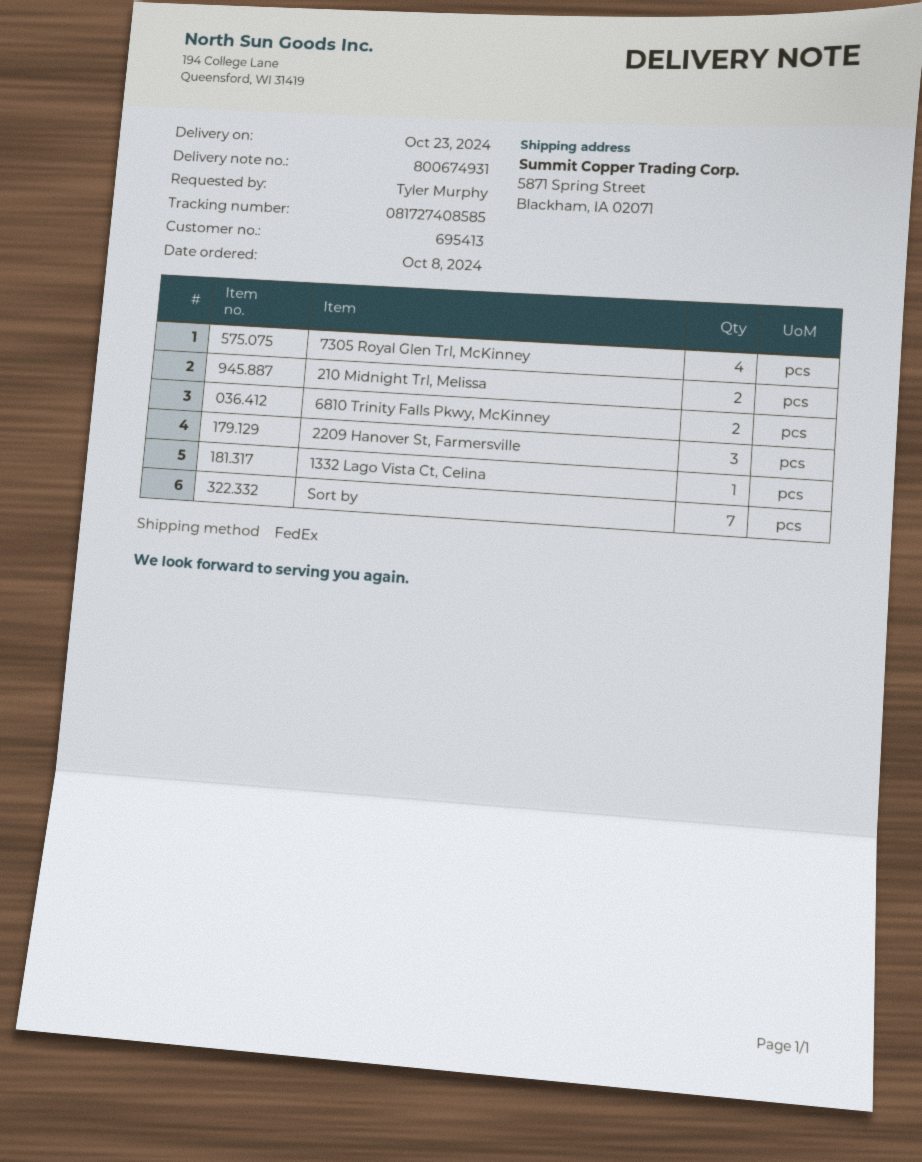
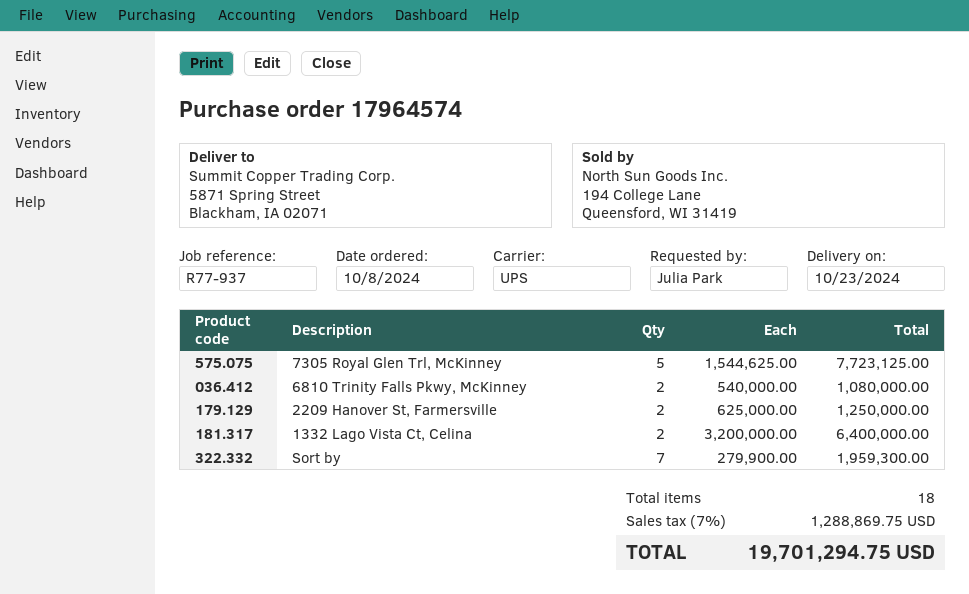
ordered by: Tyler Murphy -> Julia Park
shipping method: FedEx -> UPS
7305 Royal Glen Trl, McKinney: 4 -> 5
210 Midnight Trl, Melissa: 2 -> none
2209 Hanover St, Farmersville: 3 -> 2
1332 Lago Vista Ct, Celina: 1 -> 2

